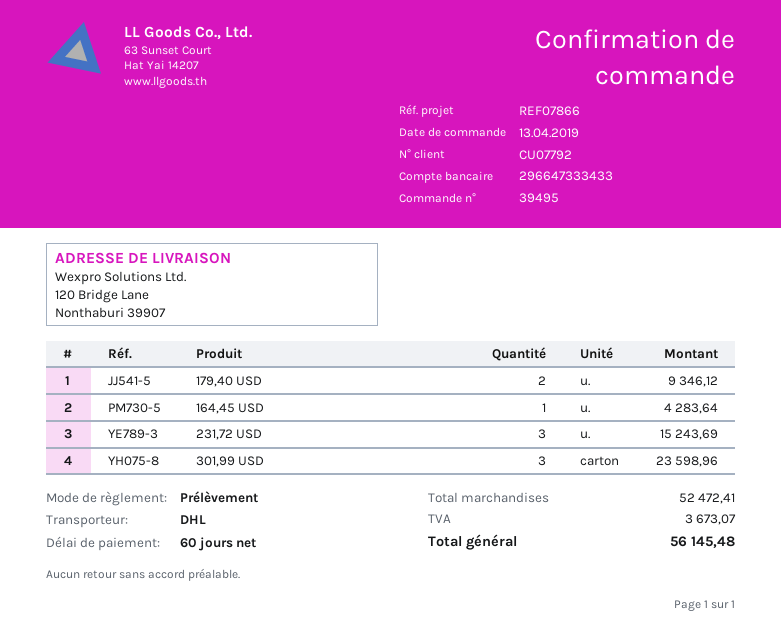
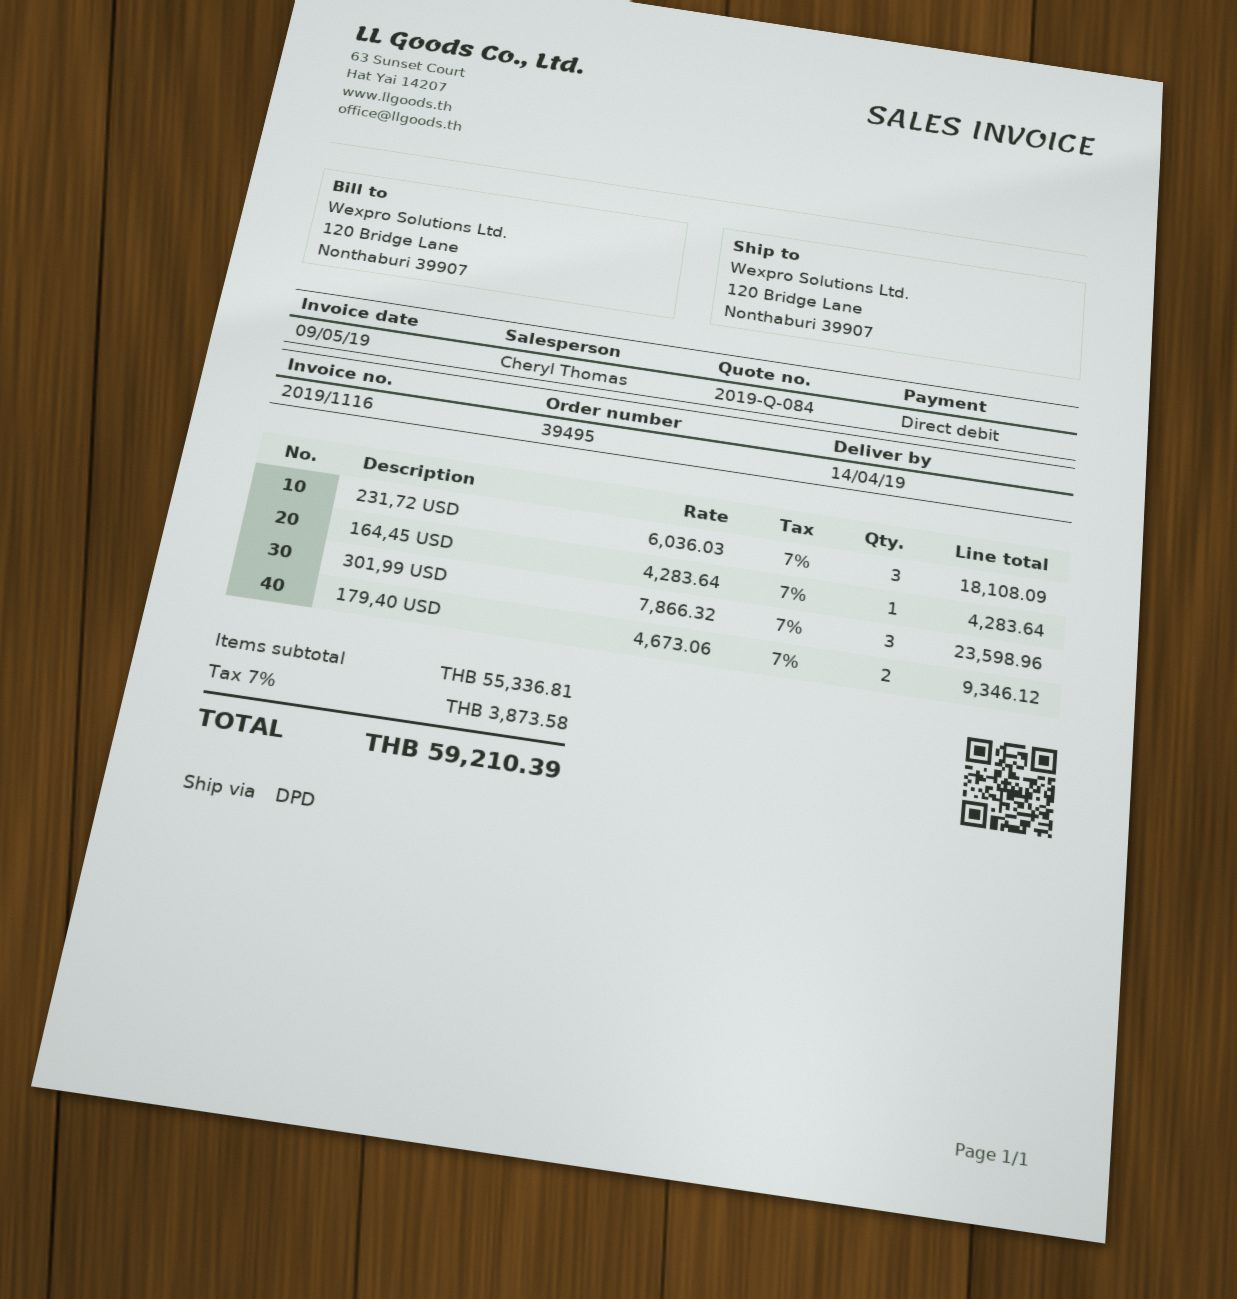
shipping method: DHL -> DPD
231,72 USD: 3 for 15243.69 -> 3 for 18108.09
subtotal: 52472.41 -> 55336.81
tax: 3673.07 -> 3873.58
total: 56145.48 -> 59210.39

